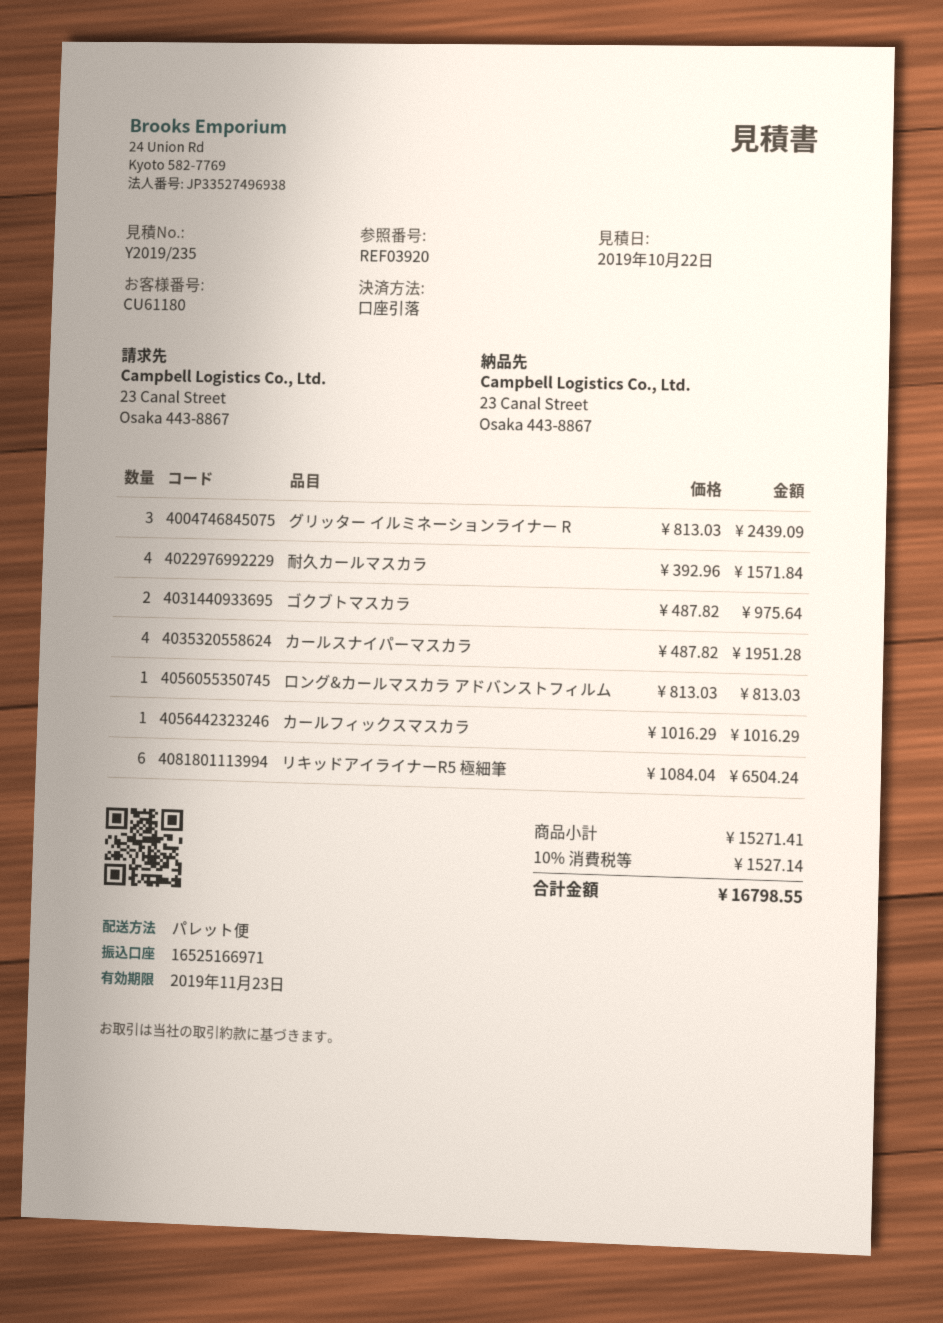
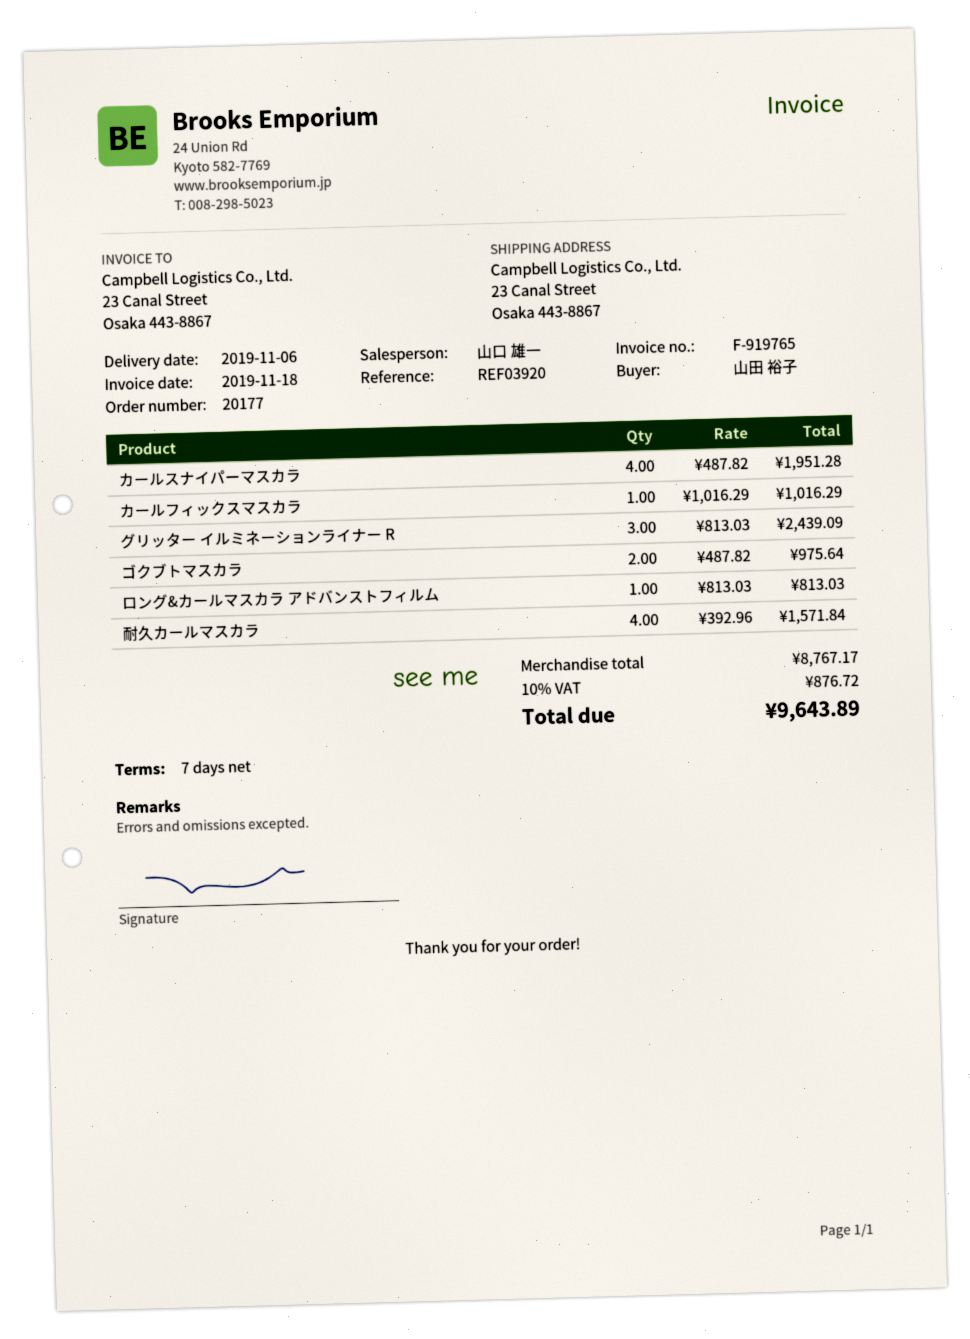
リキッドアイライナーR5 極細筆: 6 x 1084.04 = 6504.24 -> none
subtotal: 15271.41 -> 8767.17
tax: 10% = 1527.14 -> 10% = 876.72
total: 16798.55 -> 9643.89

